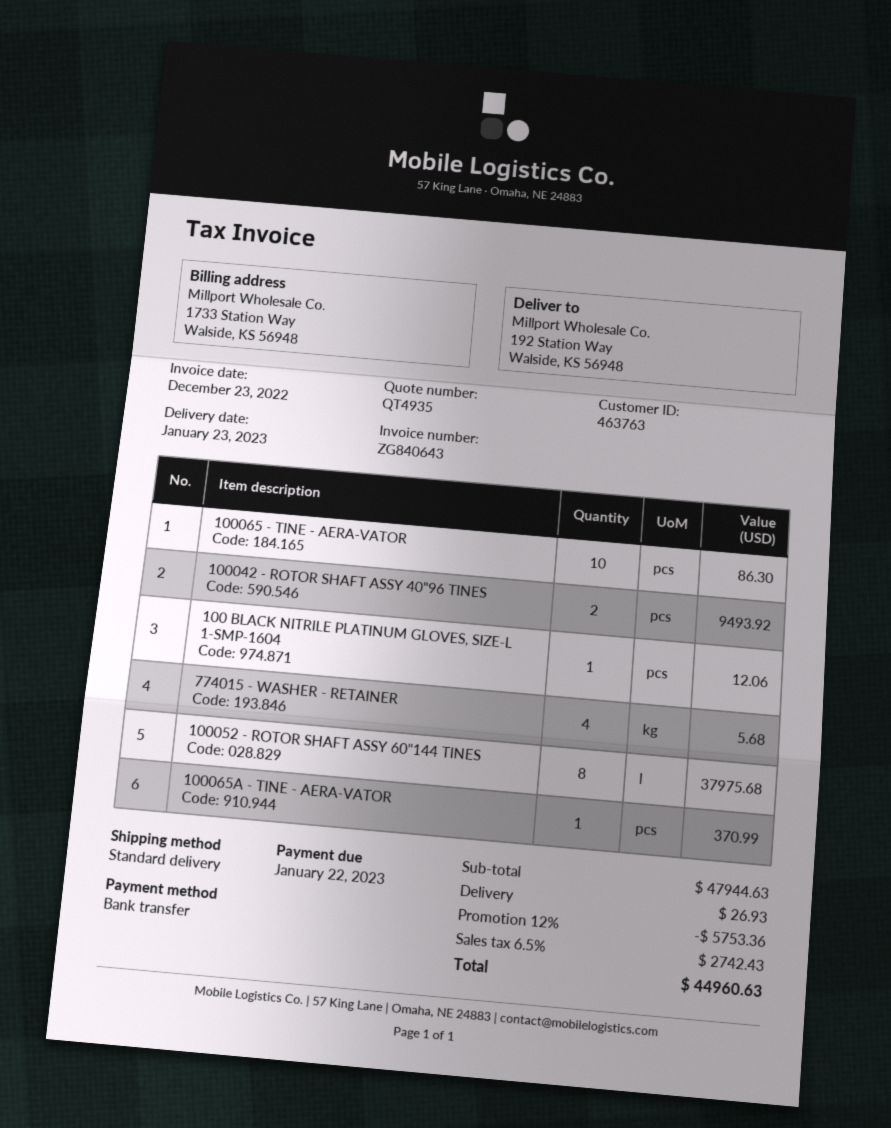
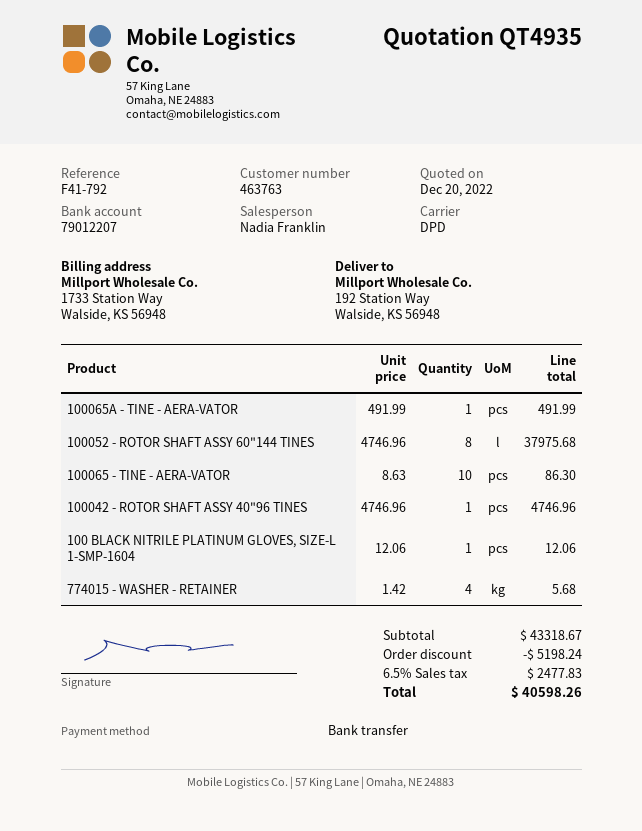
shipping method: standard -> DPD
100042 - ROTOR SHAFT ASSY 40"96 TINES: 2 for 9493.92 -> 1 for 4746.96
100065A - TINE - AERA-VATOR: 1 for 370.99 -> 1 for 491.99
subtotal: 47944.63 -> 43318.67
discount: 5753.36 -> 5198.24
shipping: 26.93 -> none
tax: 6.5% = 2742.43 -> 6.5% = 2477.83
total: 44960.63 -> 40598.26

